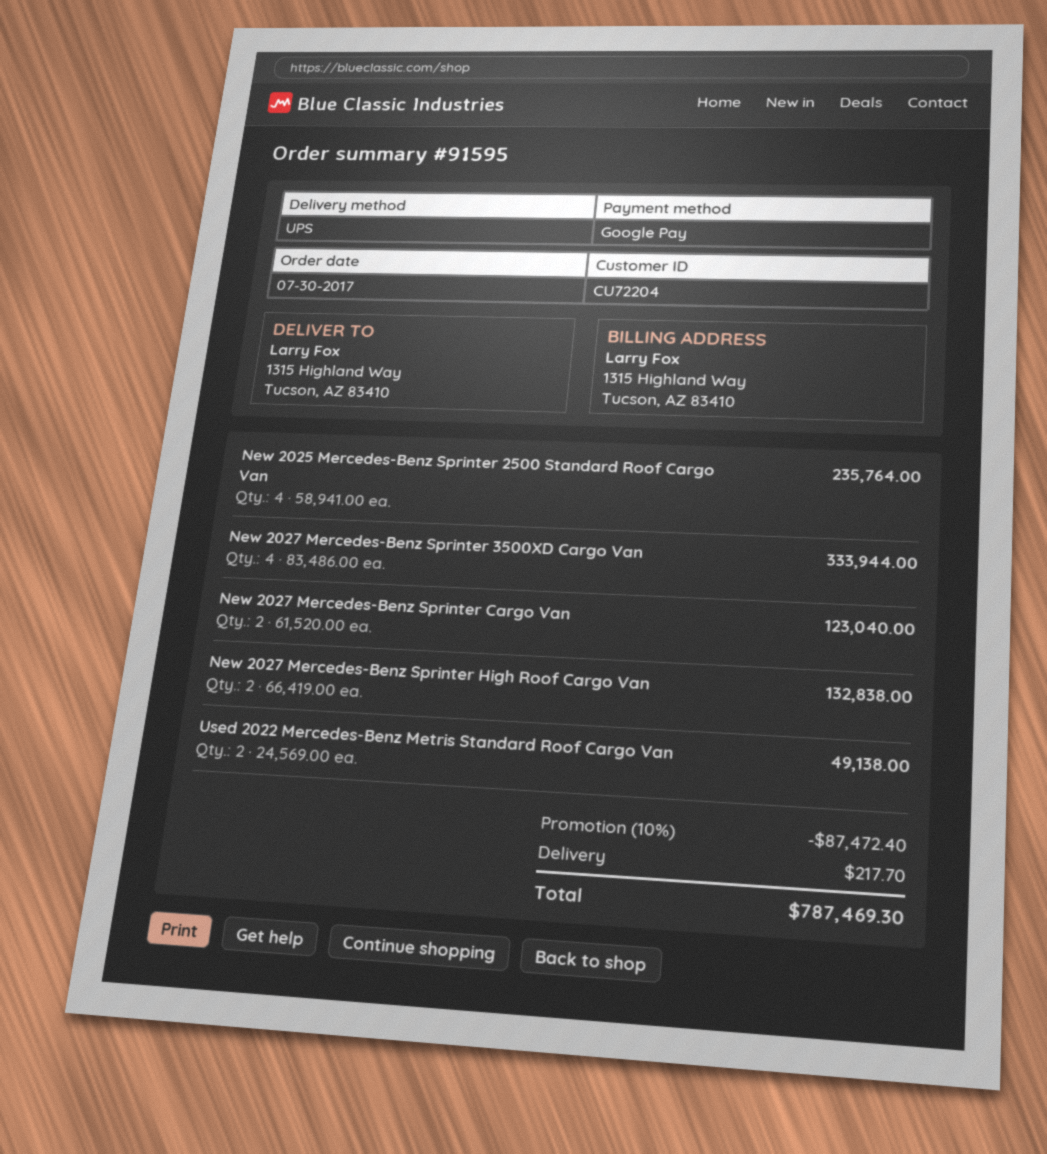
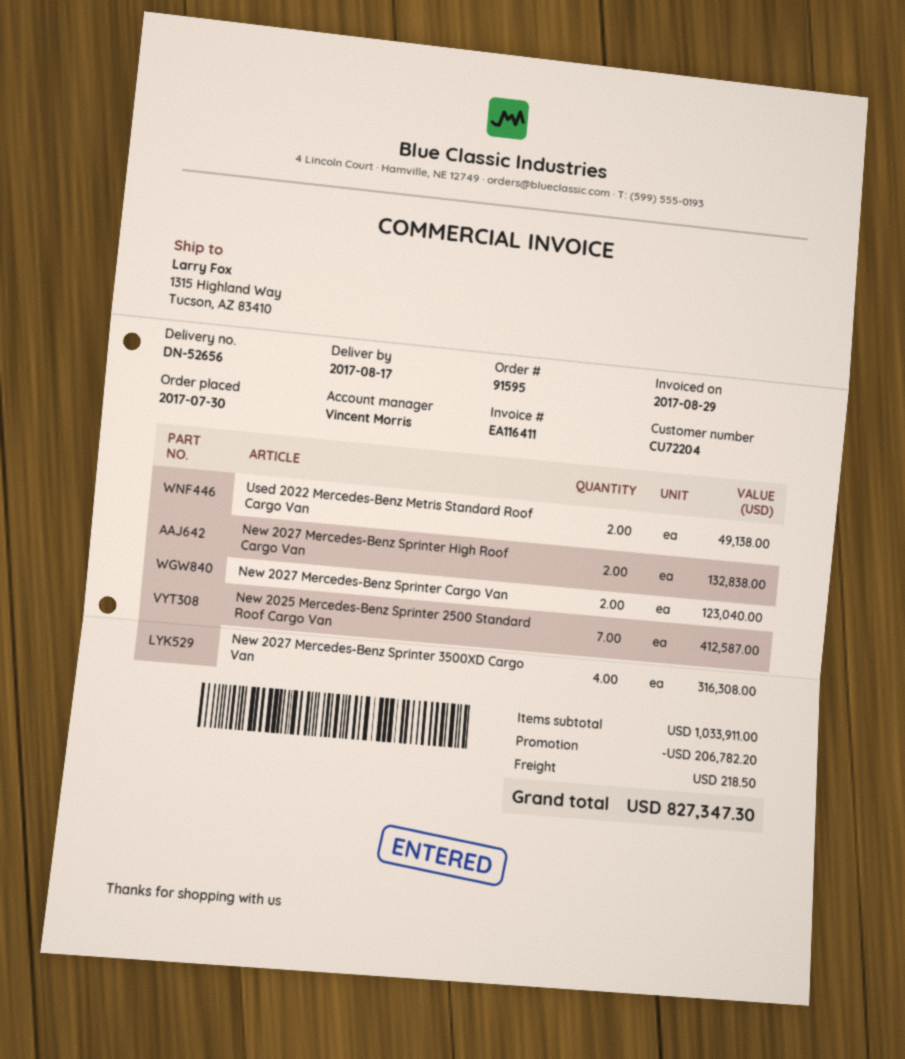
New 2025 Mercedes-Benz Sprinter 2500 Standard Roof Cargo Van: 4 for 235764.00 -> 7 for 412587.00
New 2027 Mercedes-Benz Sprinter 3500XD Cargo Van: 4 for 333944.00 -> 4 for 316308.00
discount: 87472.40 -> 206782.20
shipping: 217.70 -> 218.50
total: 787469.30 -> 827347.30

